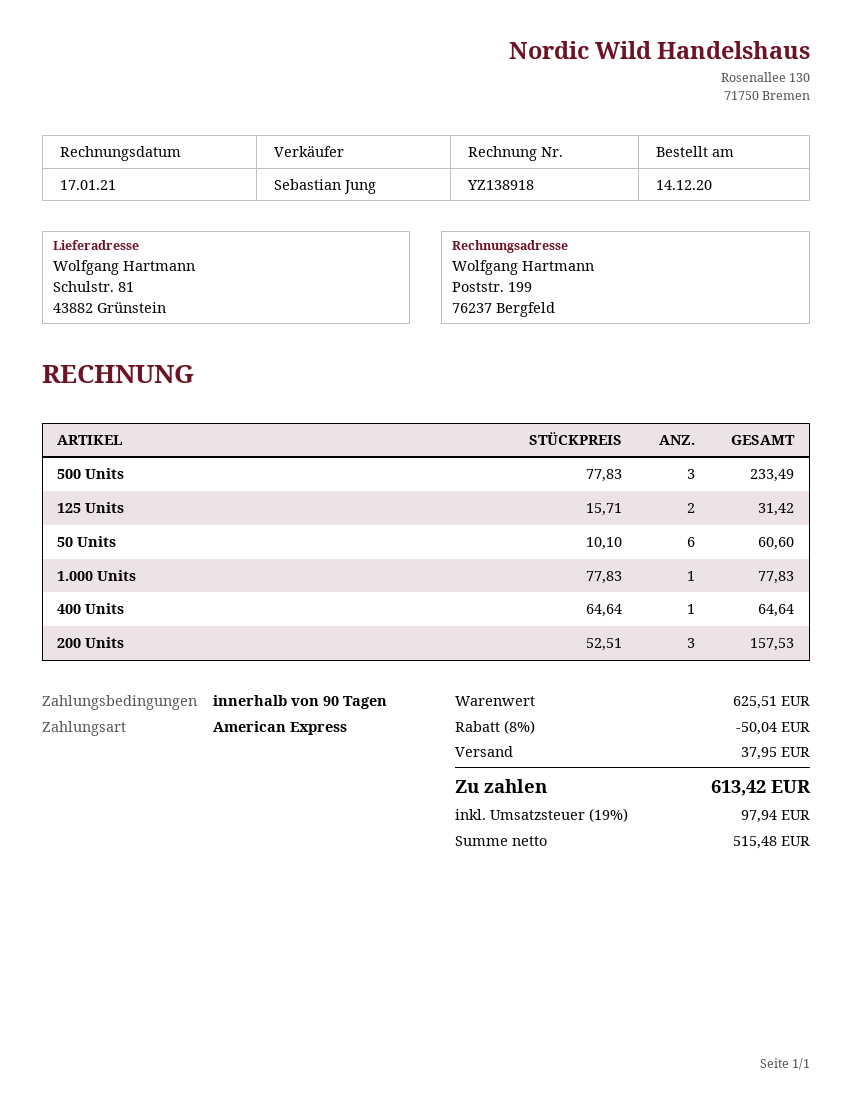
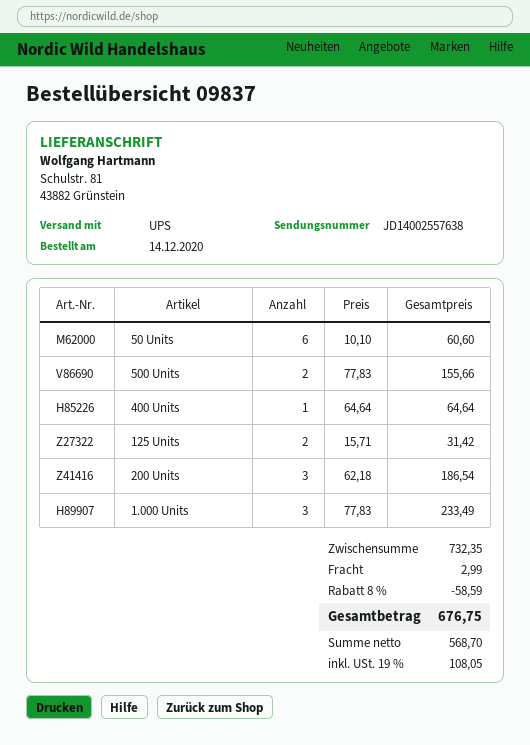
500 Units: 3 x 77.83 = 233.49 -> 2 x 77.83 = 155.66
1.000 Units: 1 x 77.83 = 77.83 -> 3 x 77.83 = 233.49
200 Units: 3 x 52.51 = 157.53 -> 3 x 62.18 = 186.54
subtotal: 625.51 -> 732.35
discount: 8% = 50.04 -> 8% = 58.59
shipping: 37.95 -> 2.99
net: 515.48 -> 568.70
tax: 19% = 97.94 -> 19% = 108.05
total: 613.42 -> 676.75

